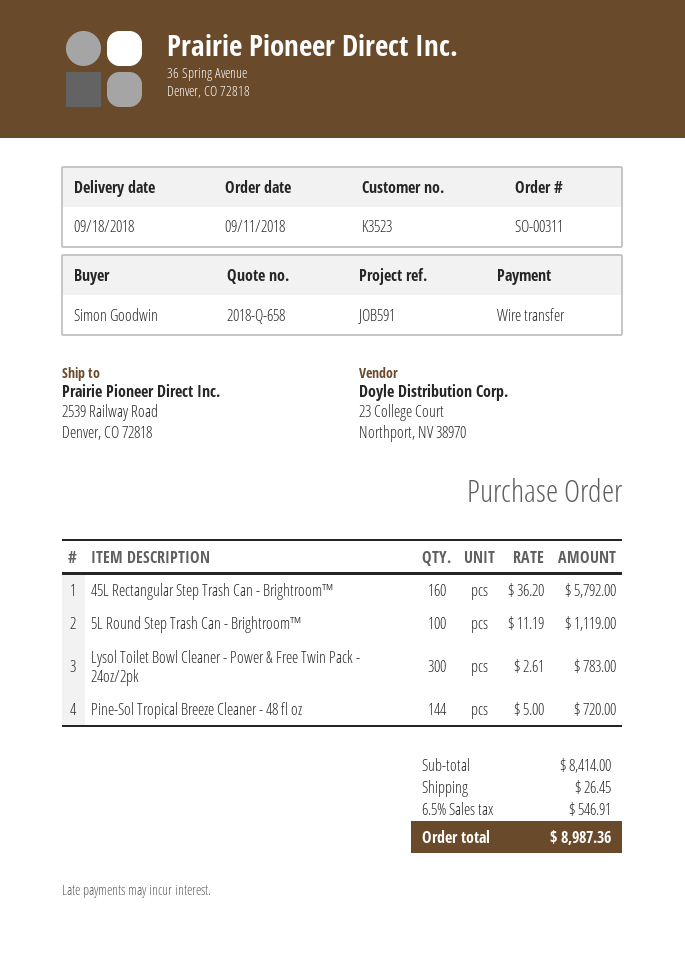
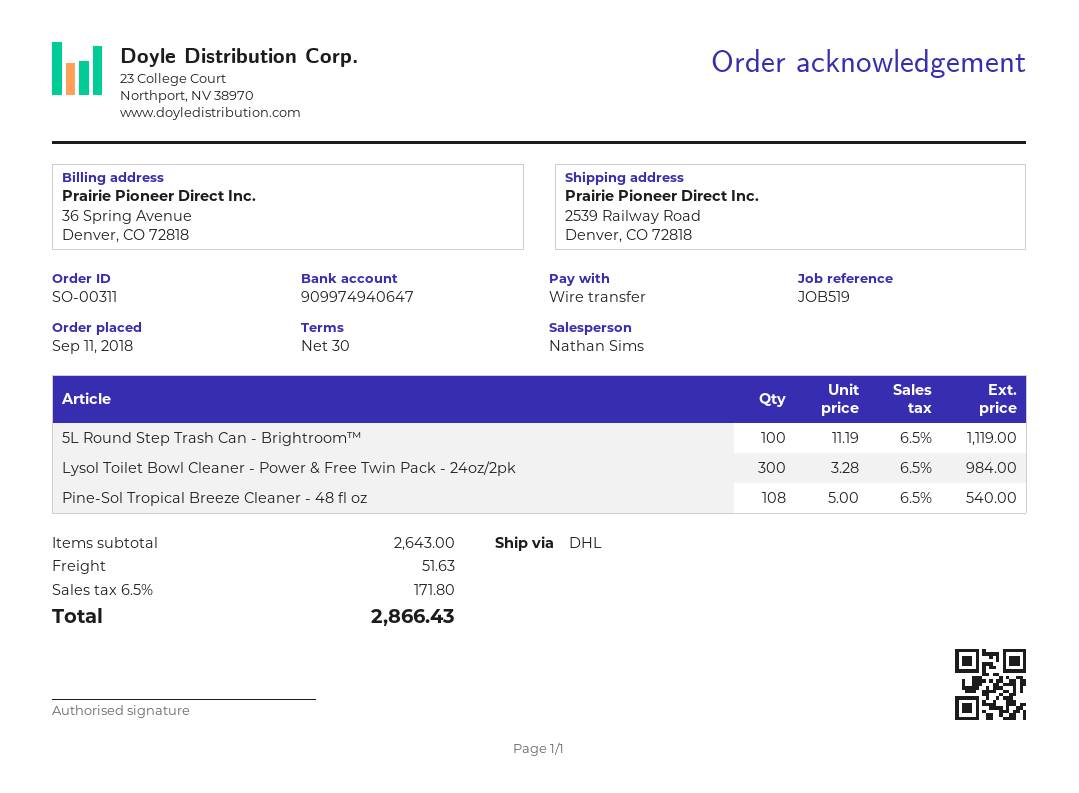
reference: JOB591 -> JOB519
45L Rectangular Step Trash Can - Brightroom™: 160 x 36.20 = 5792.00 -> none
Lysol Toilet Bowl Cleaner - Power & Free Twin Pack - 24oz/2pk: 300 x 2.61 = 783.00 -> 300 x 3.28 = 984.00
Pine-Sol Tropical Breeze Cleaner - 48 fl oz: 144 x 5.00 = 720.00 -> 108 x 5.00 = 540.00
subtotal: 8414.00 -> 2643.00
shipping: 26.45 -> 51.63
tax: 6.5% = 546.91 -> 6.5% = 171.80
total: 8987.36 -> 2866.43

